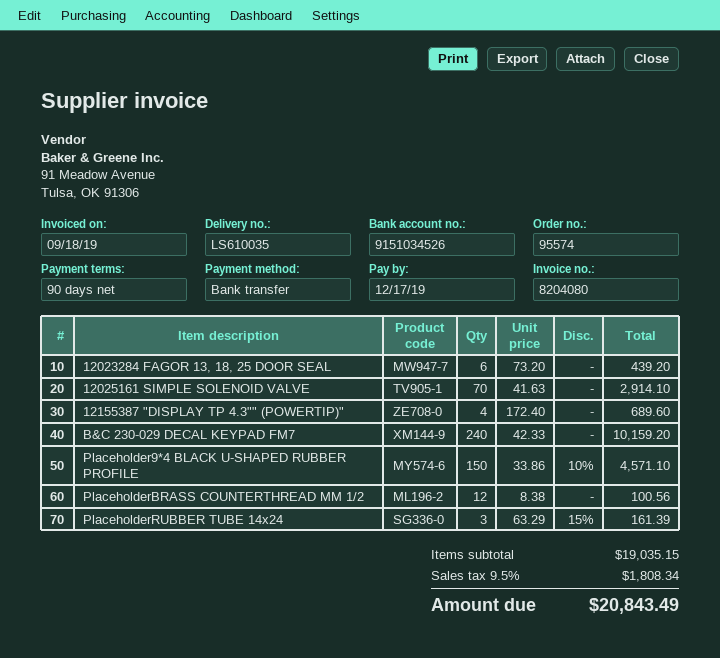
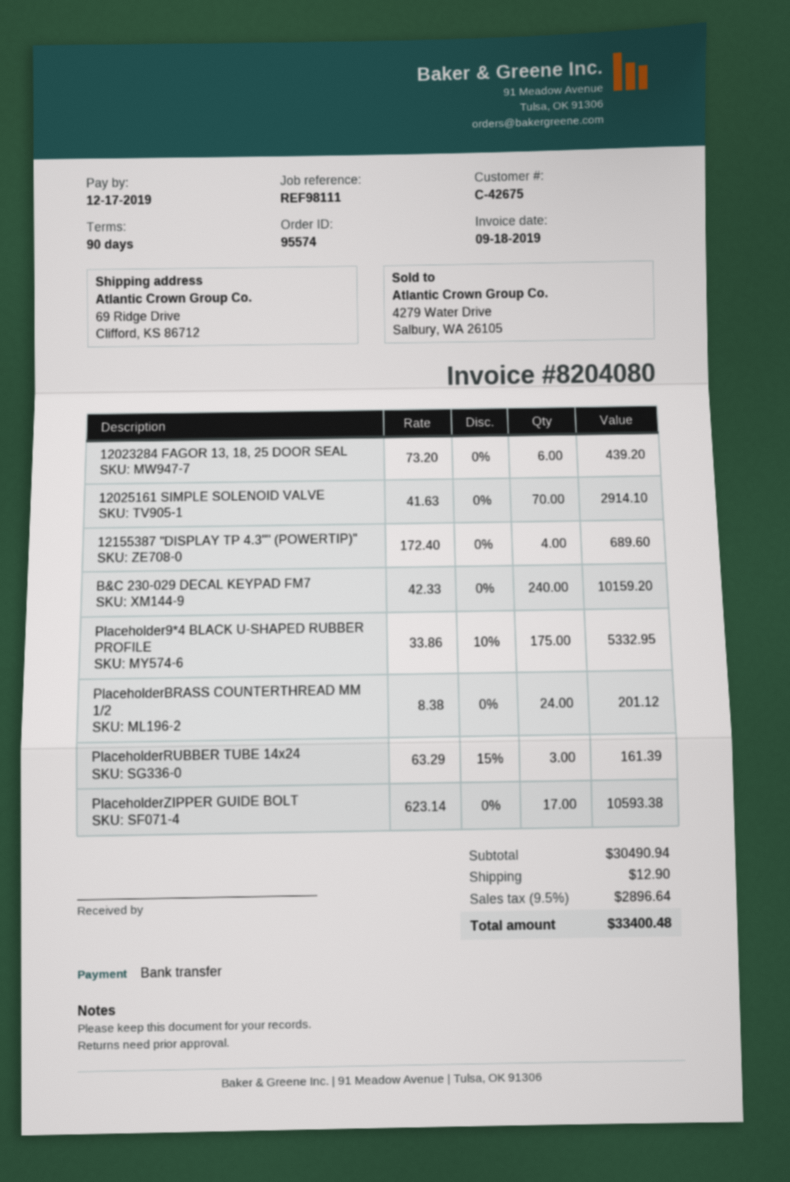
Placeholder9*4 BLACK U-SHAPED RUBBER PROFILE: 150 x 33.86 - 10% = 4571.10 -> 175 x 33.86 - 10% = 5332.95
PlaceholderBRASS COUNTERTHREAD MM 1/2: 12 x 8.38 = 100.56 -> 24 x 8.38 = 201.12
PlaceholderZIPPER GUIDE BOLT: none -> 17 x 623.14 = 10593.38
subtotal: 19035.15 -> 30490.94
shipping: none -> 12.90
tax: 9.5% = 1808.34 -> 9.5% = 2896.64
total: 20843.49 -> 33400.48

